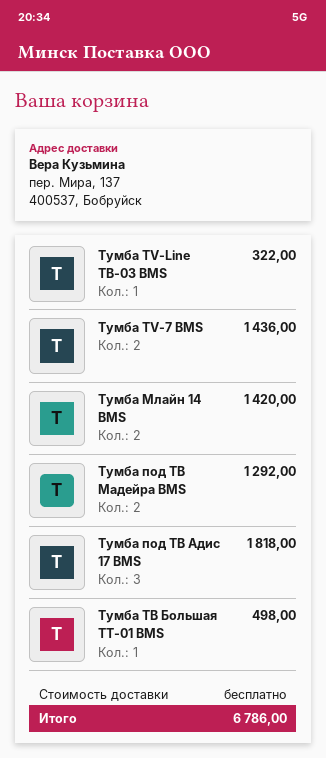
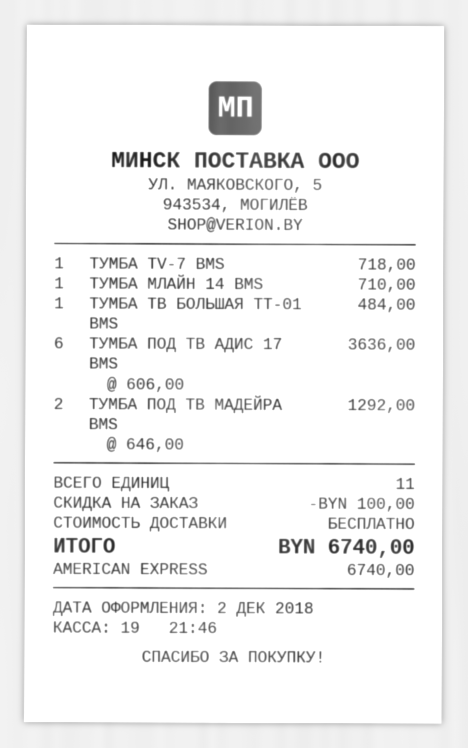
Тумба TV-Line ТВ-03 BMS: 1 for 322.00 -> none
Тумба TV-7 BMS: 2 for 1436.00 -> 1 for 718.00
Тумба Млайн 14 BMS: 2 for 1420.00 -> 1 for 710.00
Тумба под ТВ Адис 17 BMS: 3 for 1818.00 -> 6 for 3636.00
Тумба ТВ Большая ТТ-01 BMS: 1 for 498.00 -> 1 for 484.00
discount: none -> 100.00
total: 6786.00 -> 6740.00

